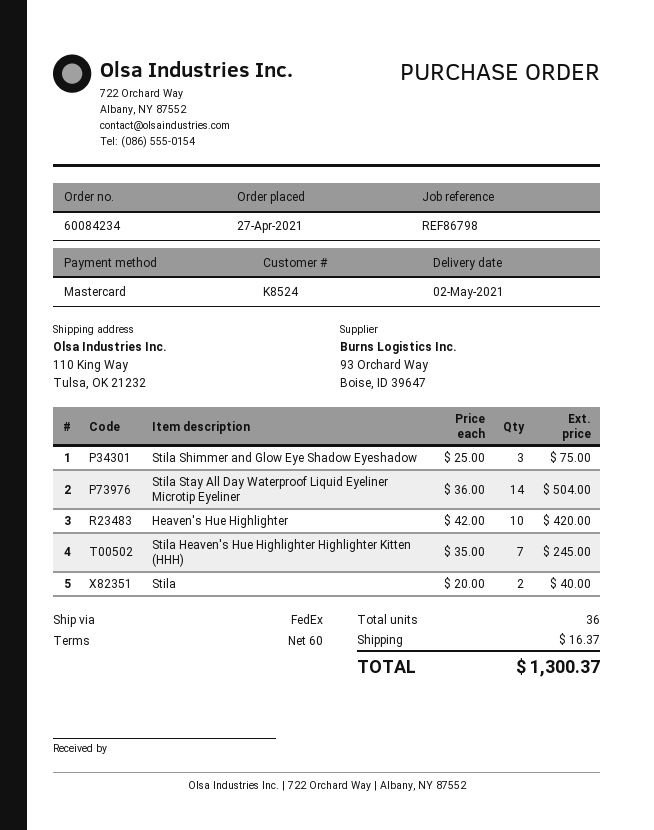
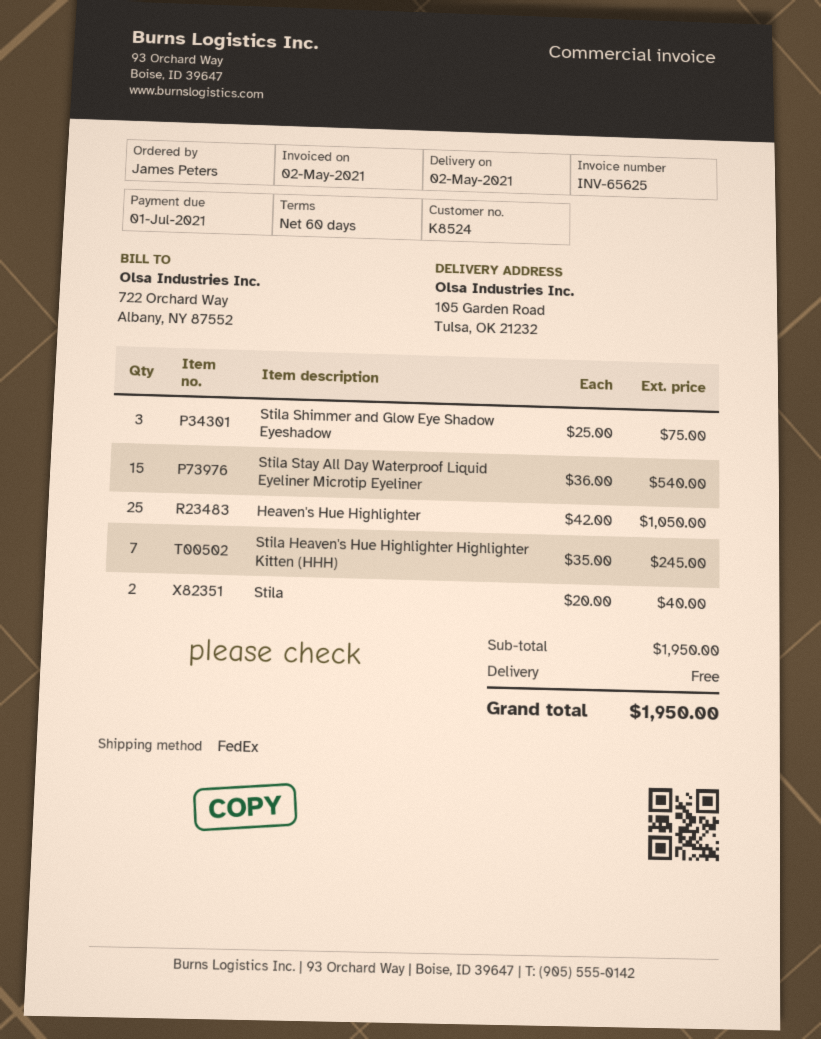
ship to: 110 King Way, Tulsa, OK 21232 -> 105 Garden Road, Tulsa, OK 21232
Stila Stay All Day Waterproof Liquid Eyeliner Microtip Eyeliner: 14 x 36.00 = 504.00 -> 15 x 36.00 = 540.00
Heaven's Hue Highlighter: 10 x 42.00 = 420.00 -> 25 x 42.00 = 1050.00
shipping: 16.37 -> 0.00
total: 1300.37 -> 1950.00

